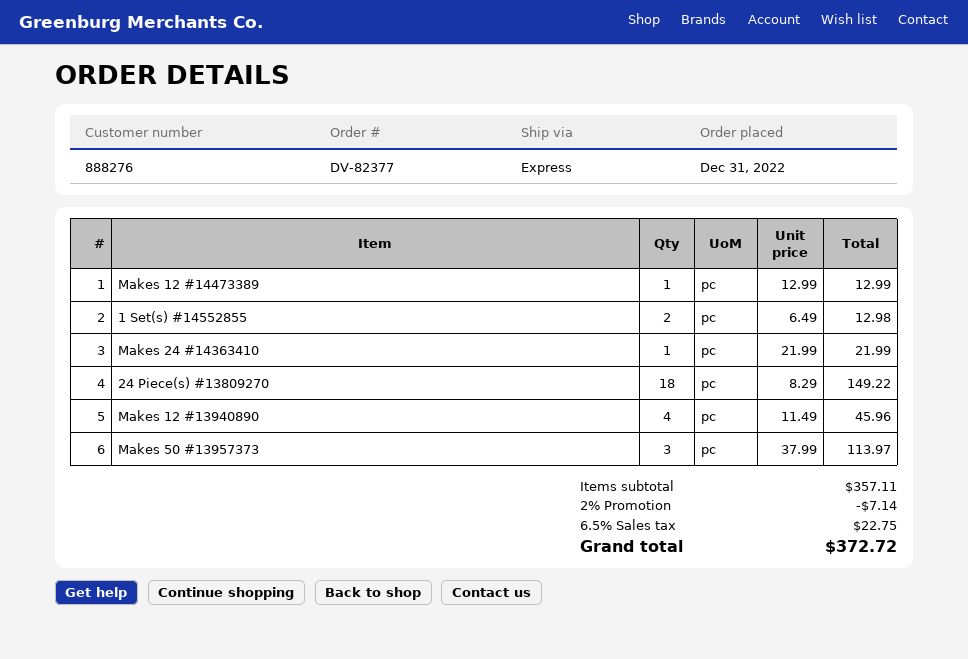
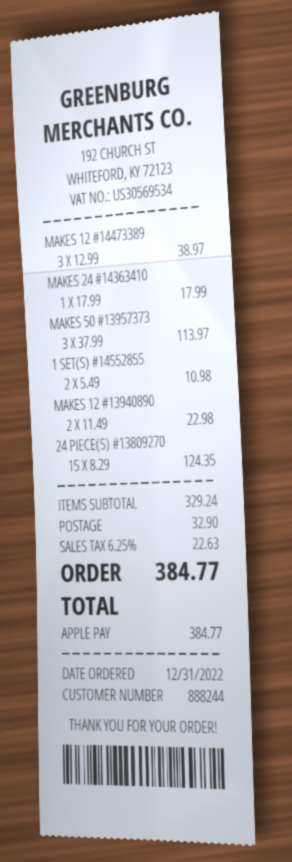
customer number: 888276 -> 888244
Makes 12 #14473389: 1 x 12.99 = 12.99 -> 3 x 12.99 = 38.97
1 Set(s) #14552855: 2 x 6.49 = 12.98 -> 2 x 5.49 = 10.98
Makes 24 #14363410: 1 x 21.99 = 21.99 -> 1 x 17.99 = 17.99
24 Piece(s) #13809270: 18 x 8.29 = 149.22 -> 15 x 8.29 = 124.35
Makes 12 #13940890: 4 x 11.49 = 45.96 -> 2 x 11.49 = 22.98
subtotal: 357.11 -> 329.24
discount: 2% = 7.14 -> none
shipping: none -> 32.90
tax: 6.5% = 22.75 -> 6.25% = 22.63
total: 372.72 -> 384.77

